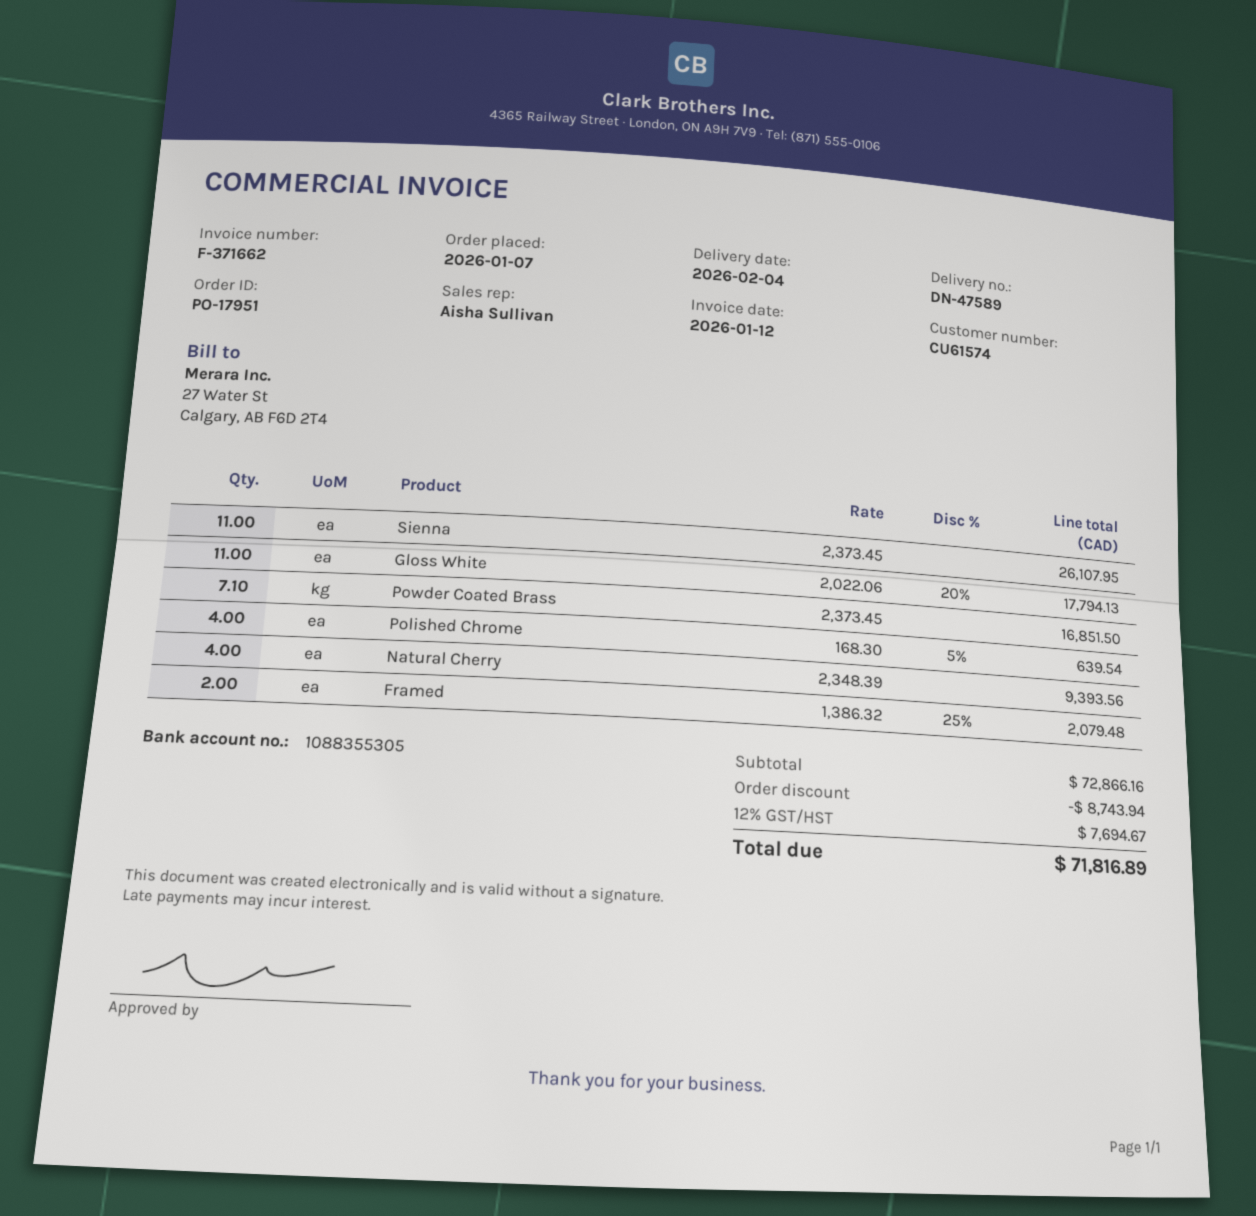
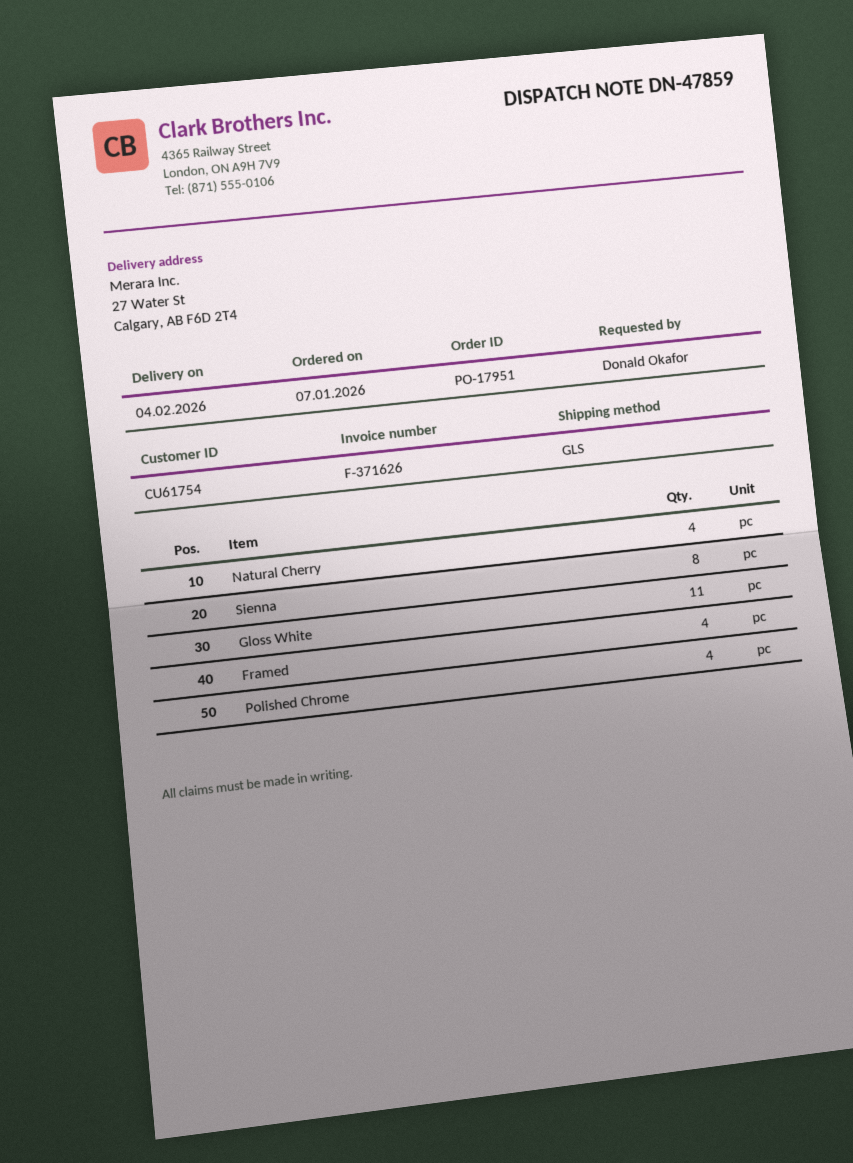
delivery note number: DN-47589 -> DN-47859
invoice number: F-371662 -> F-371626
customer number: CU61574 -> CU61754
Sienna: 11 -> 8
Powder Coated Brass: 7.1 -> none
Framed: 2 -> 4

